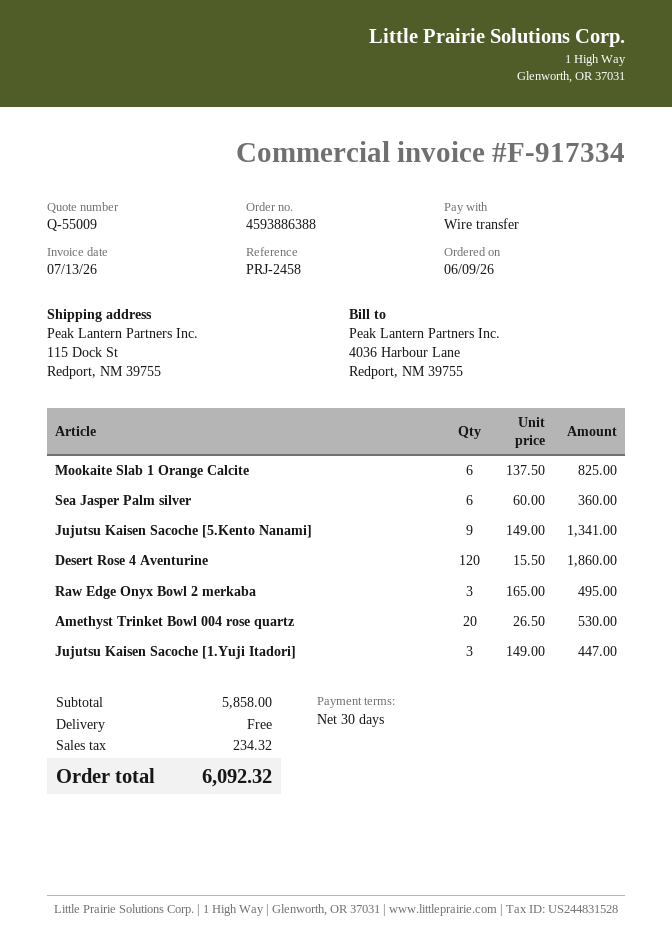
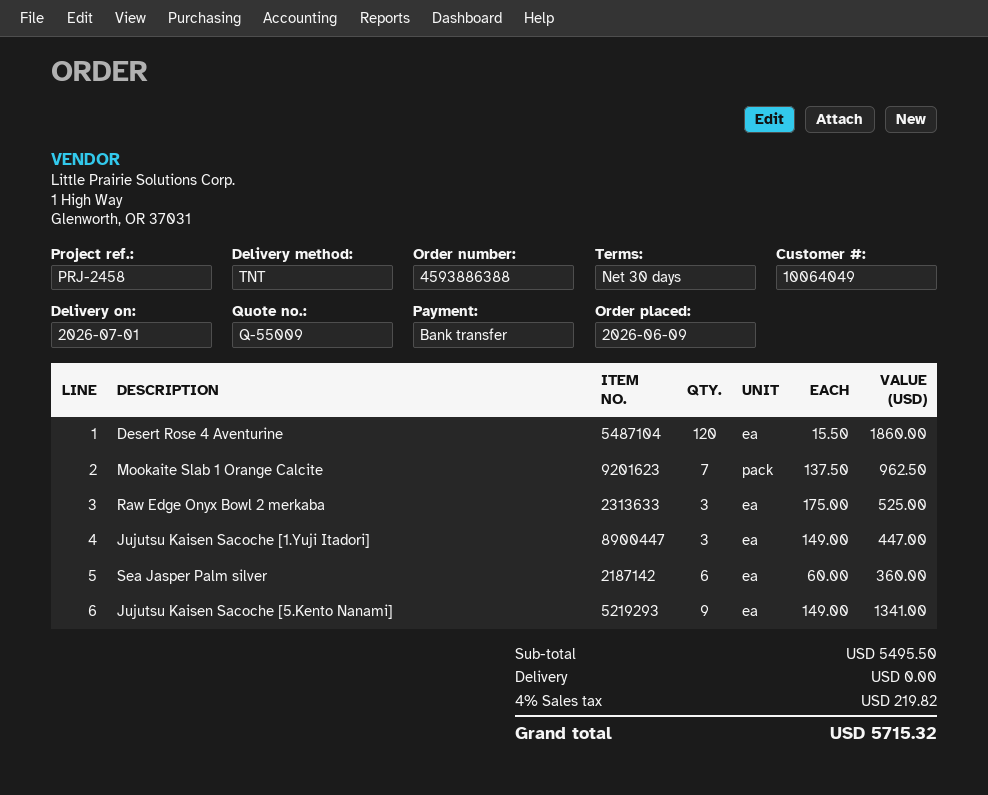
Mookaite Slab 1 Orange Calcite: 6 x 137.50 = 825.00 -> 7 x 137.50 = 962.50
Raw Edge Onyx Bowl 2 merkaba: 3 x 165.00 = 495.00 -> 3 x 175.00 = 525.00
Amethyst Trinket Bowl 004 rose quartz: 20 x 26.50 = 530.00 -> none
subtotal: 5858.00 -> 5495.50
tax: 234.32 -> 219.82
total: 6092.32 -> 5715.32

